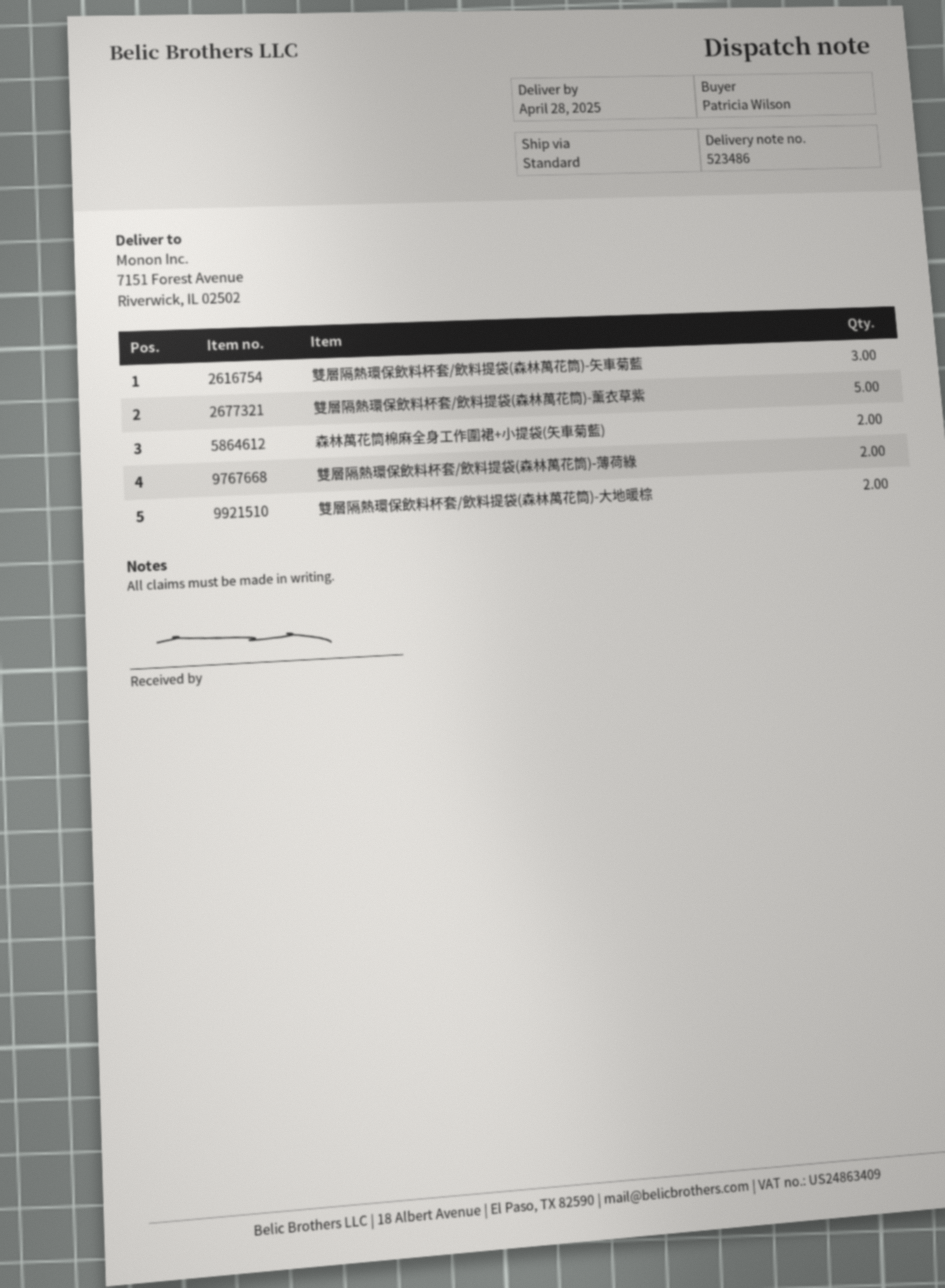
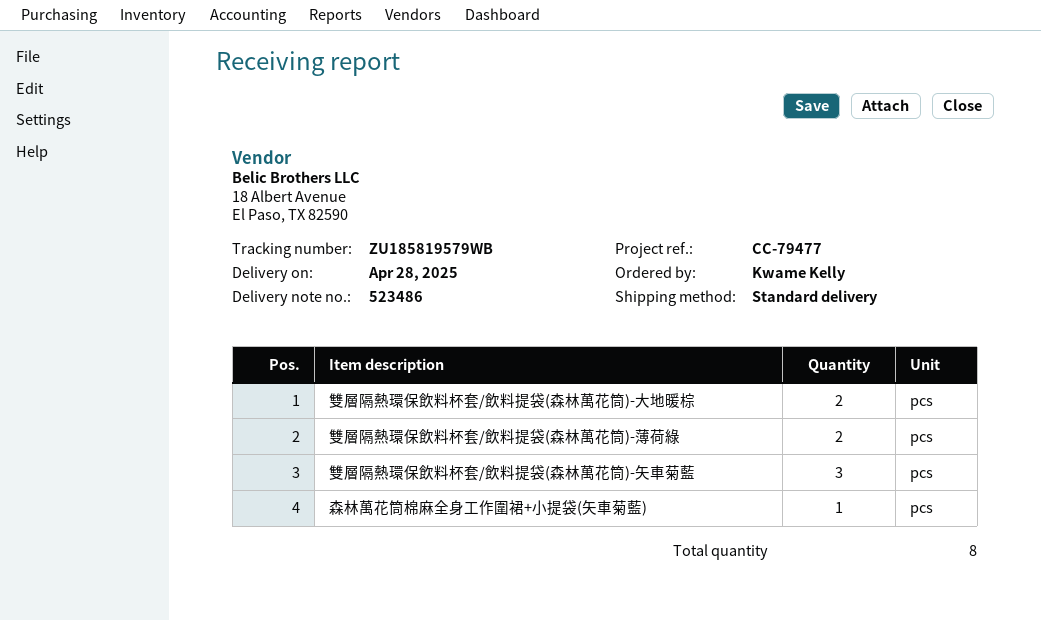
ordered by: Patricia Wilson -> Kwame Kelly
雙層隔熱環保飲料杯套/飲料提袋(森林萬花筒)-薰衣草紫: 5 -> none
森林萬花筒棉麻全身工作圍裙+小提袋(矢車菊藍): 2 -> 1

